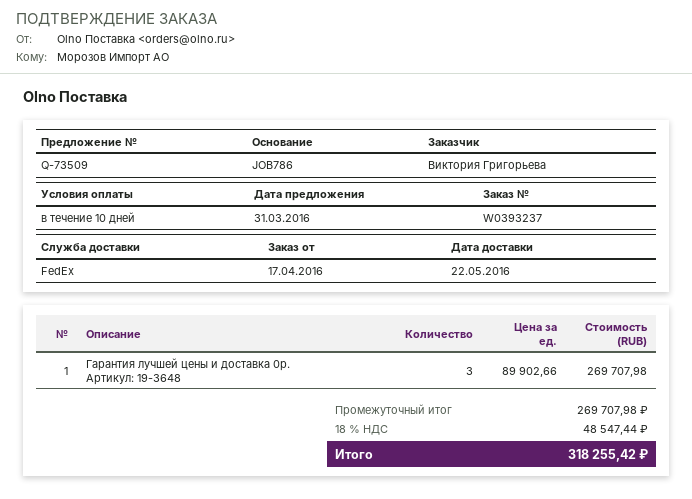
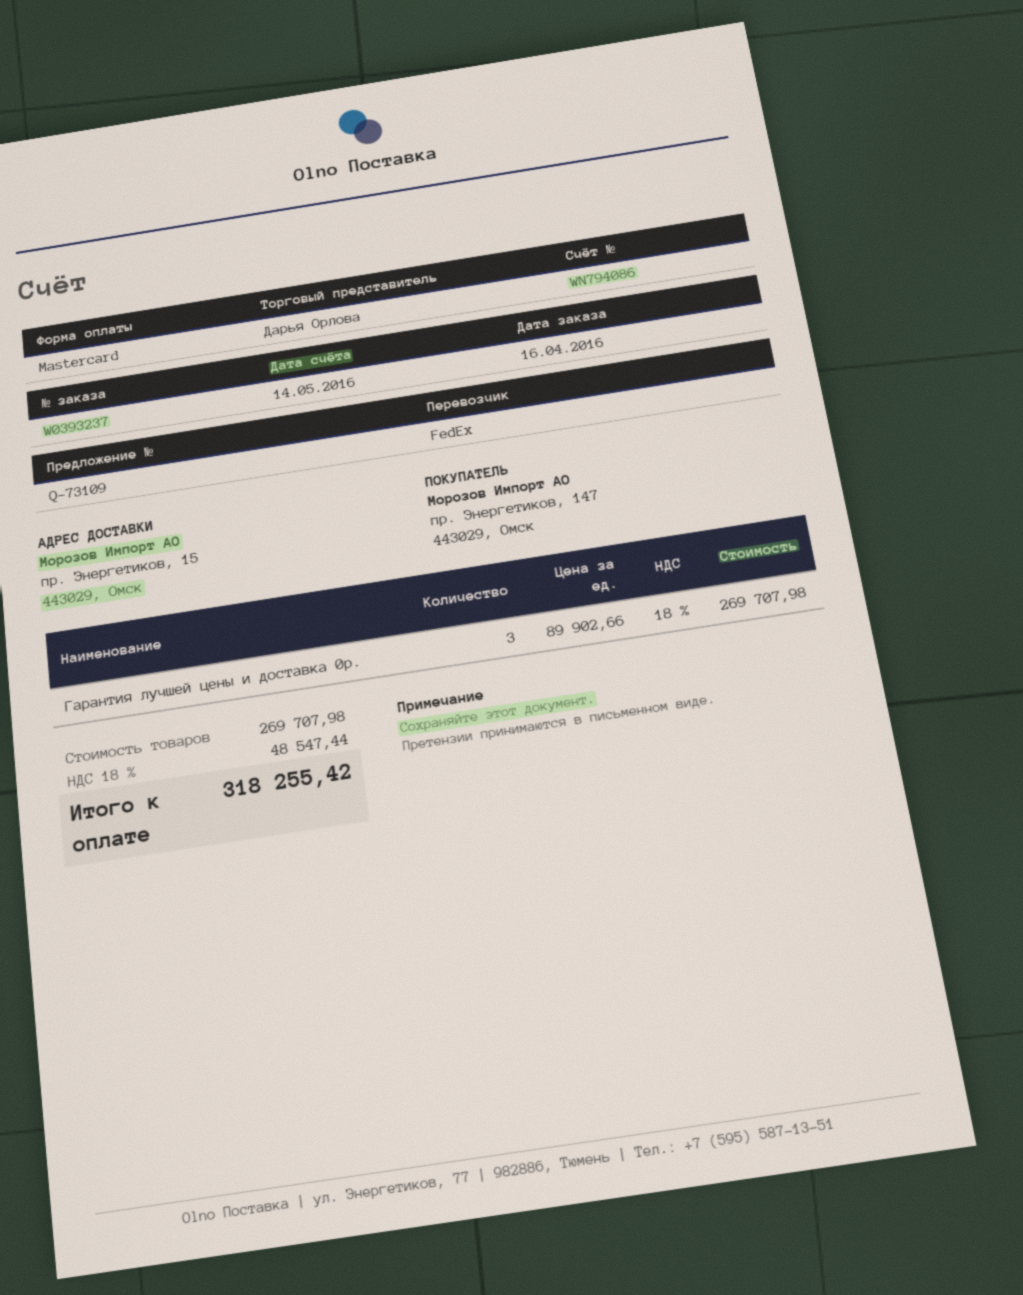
quote number: Q-73509 -> Q-73109
order date: 2016-04-17 -> 2016-04-16

